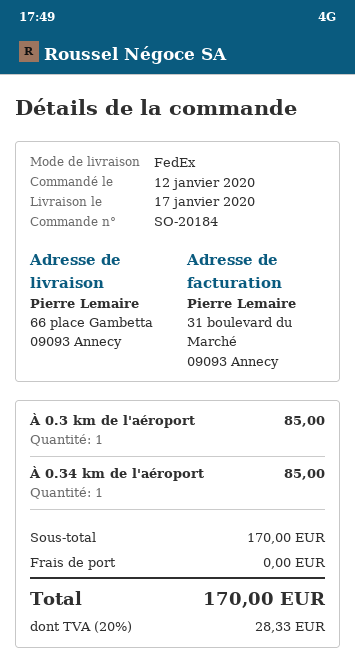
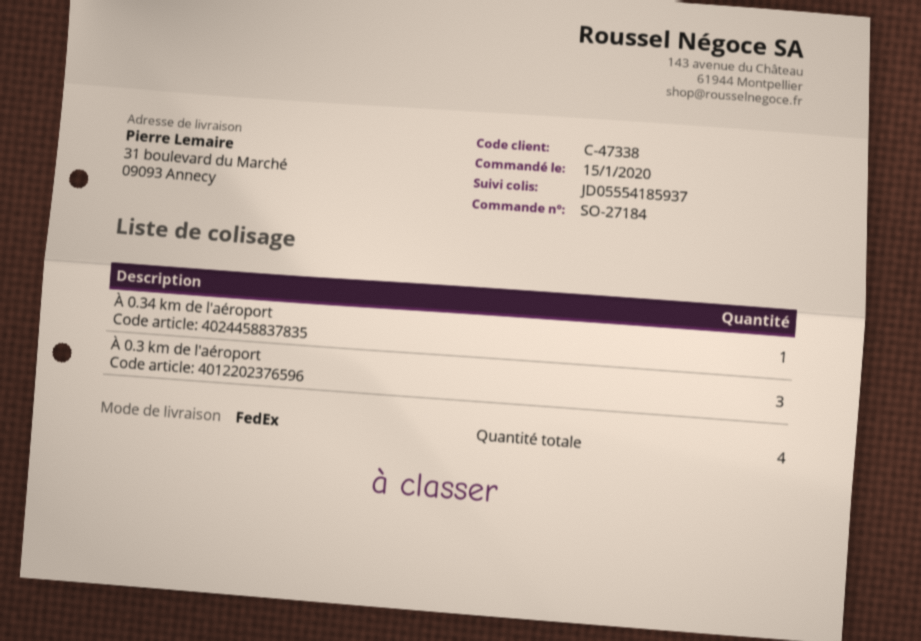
order number: SO-20184 -> SO-27184
order date: 2020-01-12 -> 2020-01-15
ship to: 66 place Gambetta, 09093 Annecy -> 31 boulevard du Marché, 09093 Annecy
À 0.3 km de l'aéroport: 1 -> 3

